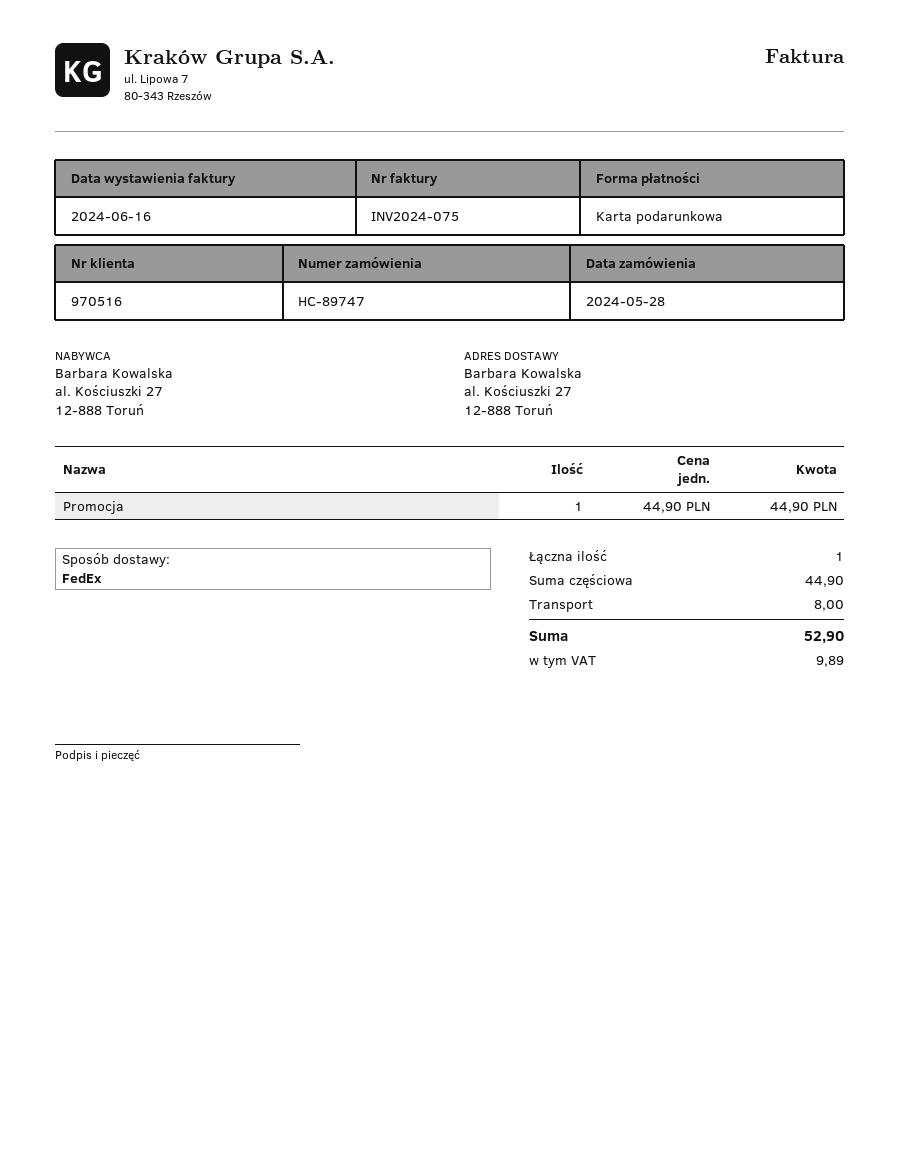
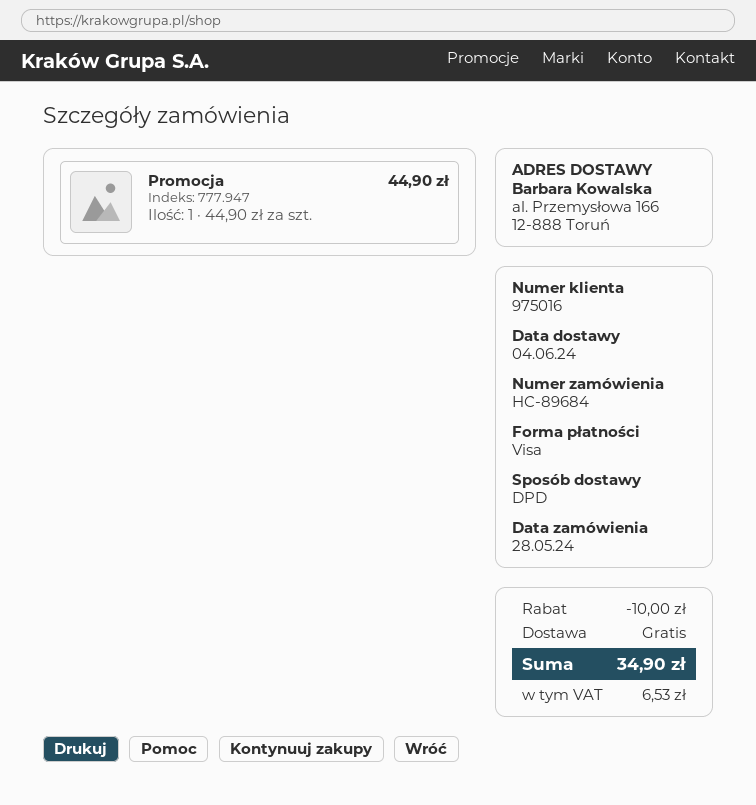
order number: HC-89747 -> HC-89684
customer number: 970516 -> 975016
payment method: gift card -> Visa
shipping method: FedEx -> DPD
ship to: al. Kościuszki 27, 12-888 Toruń -> al. Przemysłowa 166, 12-888 Toruń
discount: none -> 10.00
shipping: 8.00 -> 0.00
tax: 9.89 -> 6.53
total: 52.90 -> 34.90

